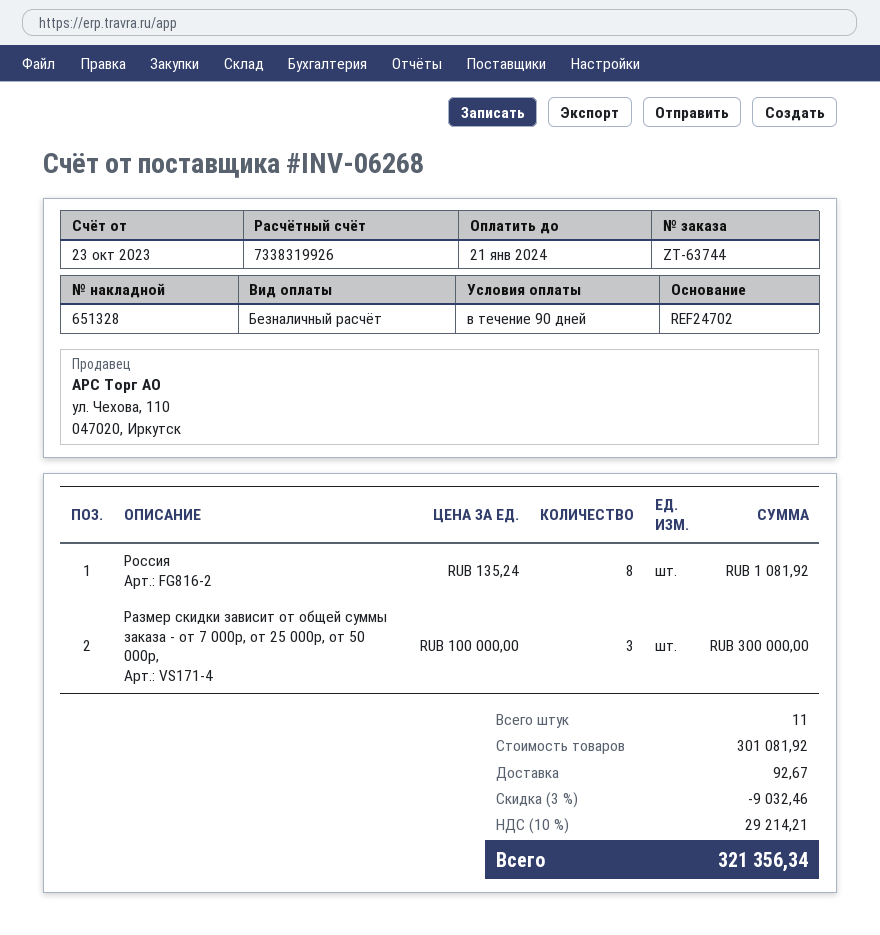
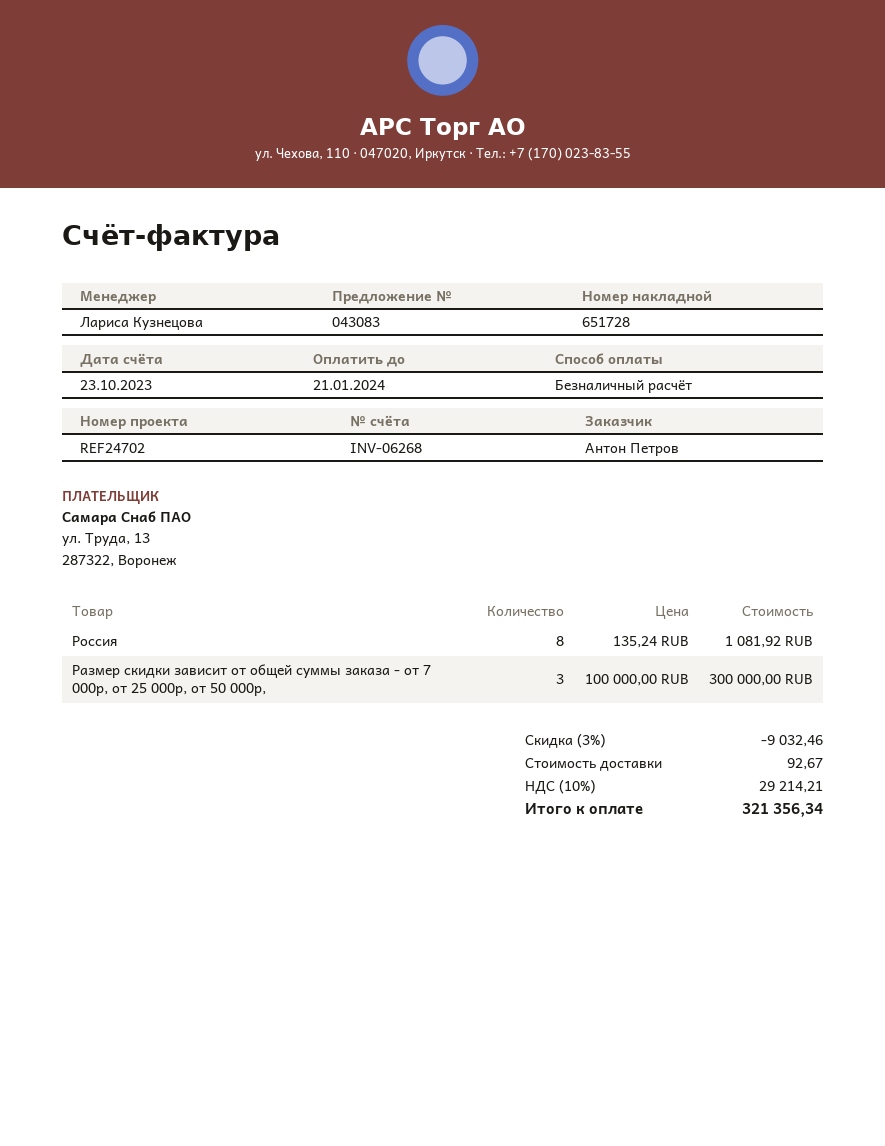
delivery note number: 651328 -> 651728

